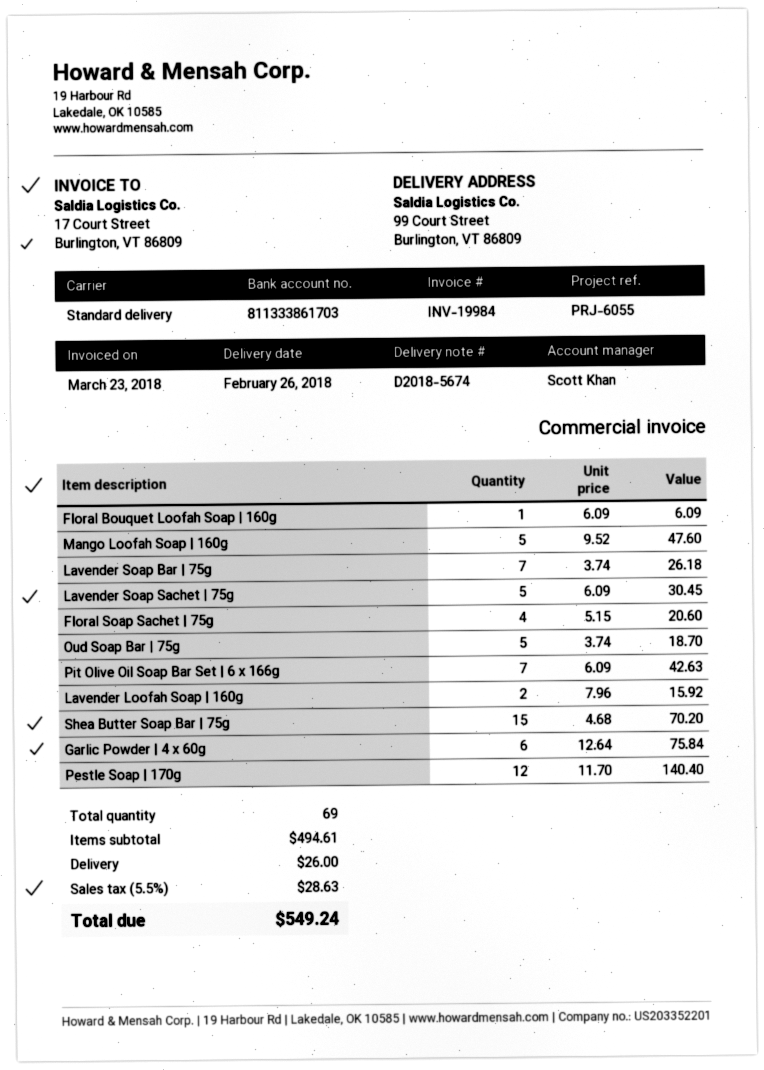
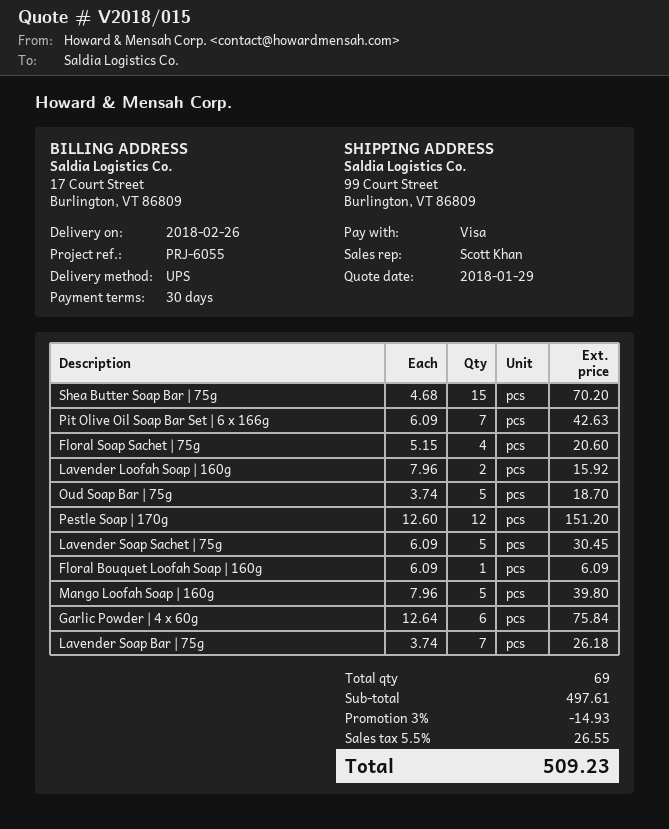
shipping method: standard -> UPS
Mango Loofah Soap | 160g: 5 x 9.52 = 47.60 -> 5 x 7.96 = 39.80
Pestle Soap | 170g: 12 x 11.70 = 140.40 -> 12 x 12.60 = 151.20
subtotal: 494.61 -> 497.61
discount: none -> 3% = 14.93
shipping: 26.00 -> none
tax: 5.5% = 28.63 -> 5.5% = 26.55
total: 549.24 -> 509.23

